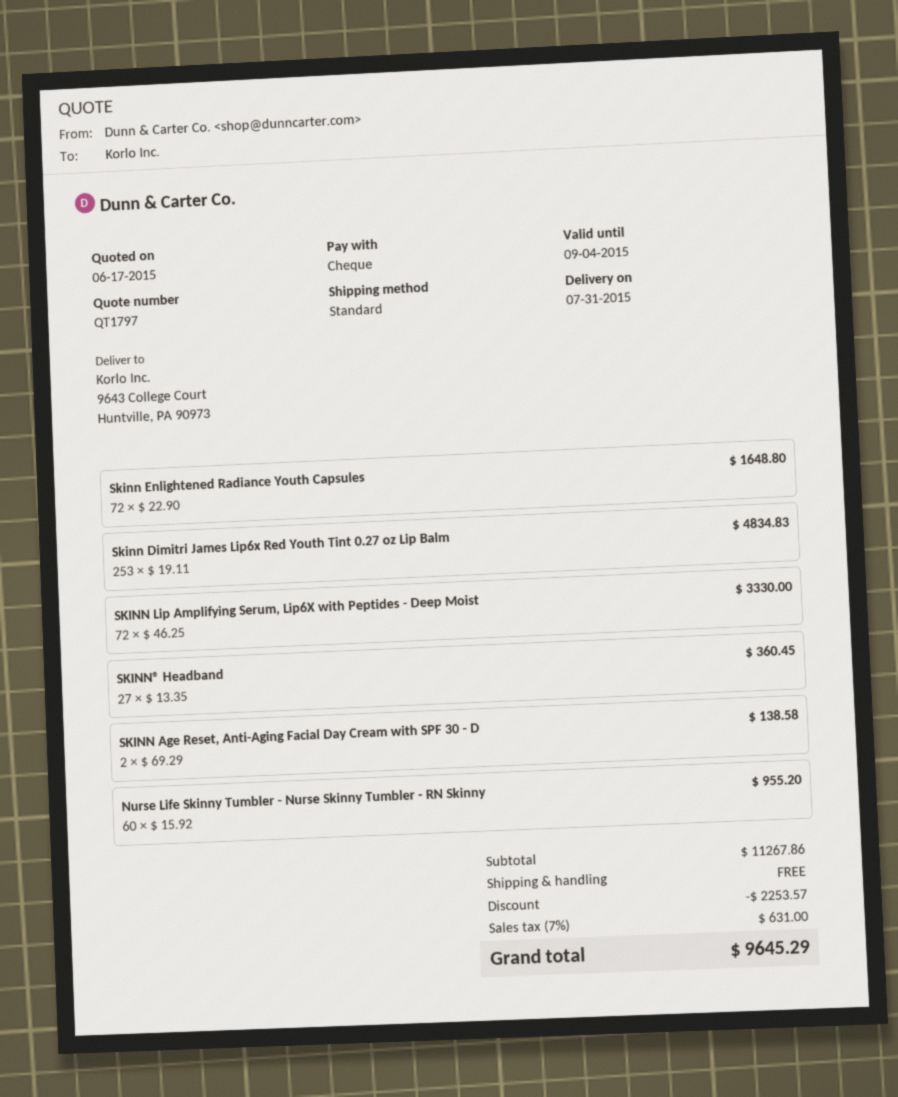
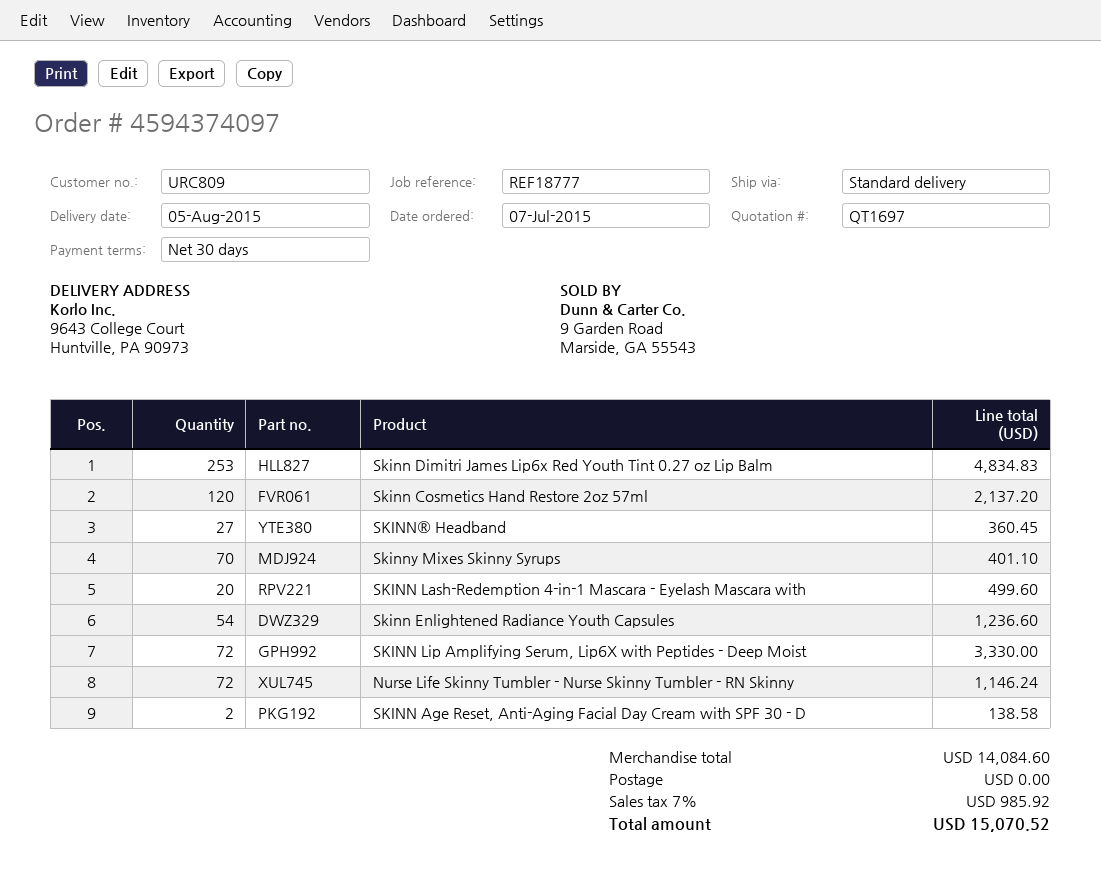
quote number: QT1797 -> QT1697
delivery date: 2015-07-31 -> 2015-08-05
Skinn Enlightened Radiance Youth Capsules: 72 for 1648.80 -> 54 for 1236.60
Nurse Life Skinny Tumbler - Nurse Skinny Tumbler - RN Skinny: 60 for 955.20 -> 72 for 1146.24
Skinn Cosmetics Hand Restore 2oz 57ml: none -> 120 for 2137.20
Skinny Mixes Skinny Syrups: none -> 70 for 401.10
SKINN Lash-Redemption 4-in-1 Mascara - Eyelash Mascara with: none -> 20 for 499.60
subtotal: 11267.86 -> 14084.60
discount: 2253.57 -> none
tax: 7% = 631.00 -> 7% = 985.92
total: 9645.29 -> 15070.52

